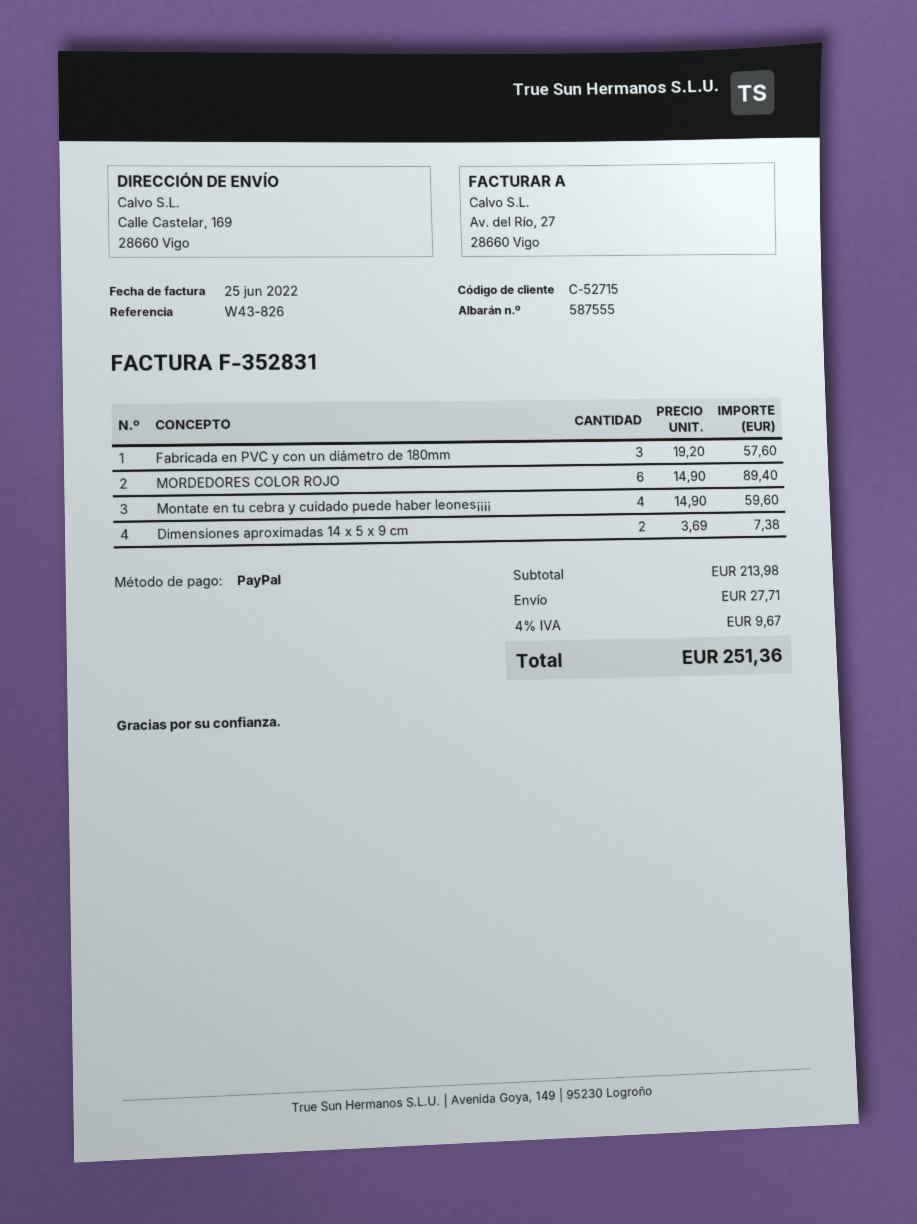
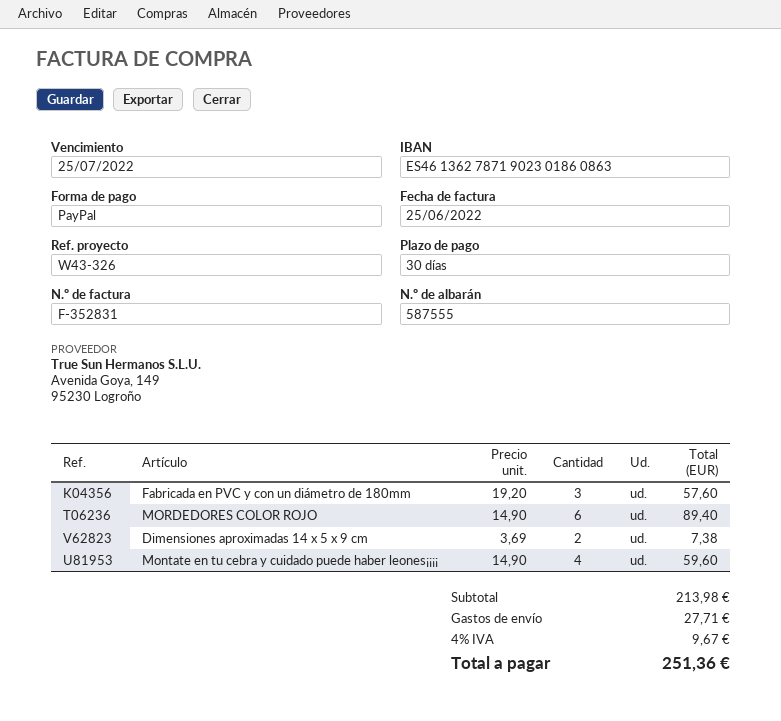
reference: W43-826 -> W43-326

